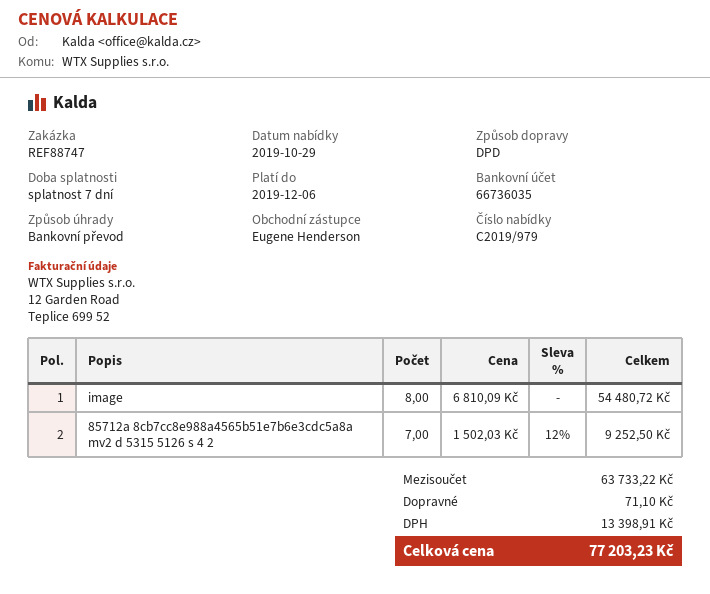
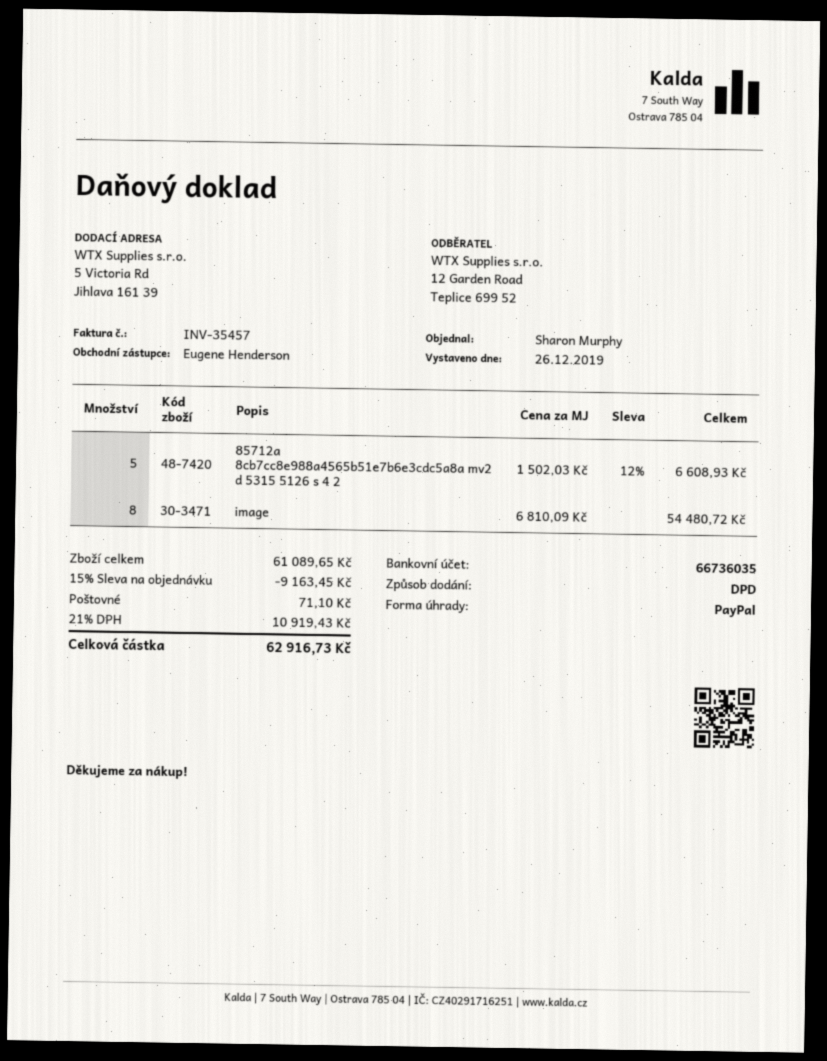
payment method: bank transfer -> PayPal
85712a 8cb7cc8e988a4565b51e7b6e3cdc5a8a mv2 d 5315 5126 s 4 2: 7 x 1502.03 - 12% = 9252.50 -> 5 x 1502.03 - 12% = 6608.93
subtotal: 63733.22 -> 61089.65
discount: none -> 15% = 9163.45
tax: 13398.91 -> 10919.43
total: 77203.23 -> 62916.73

